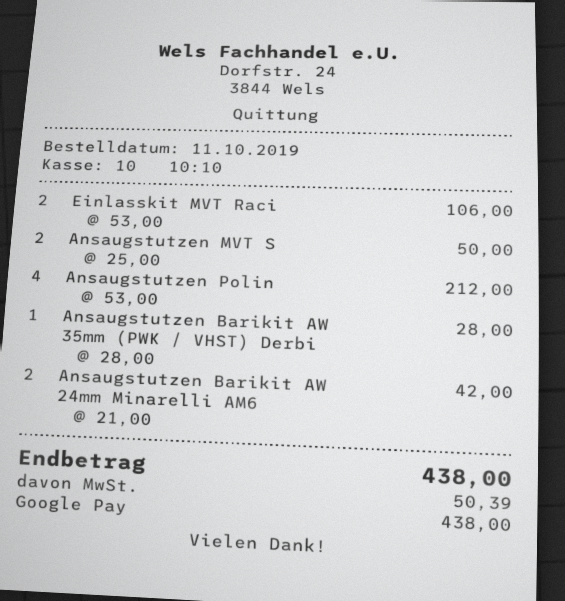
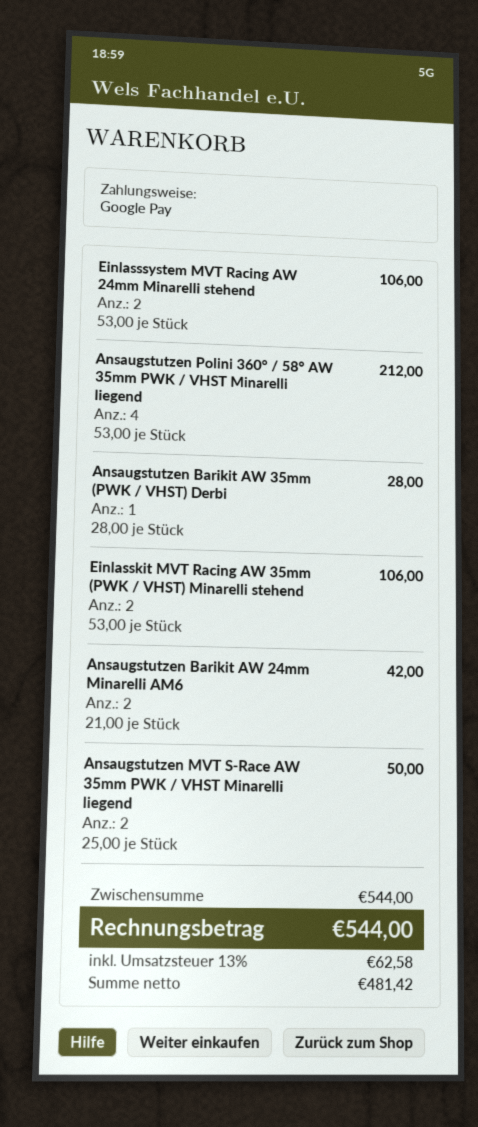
Einlasssystem MVT Racing AW 24mm Minarelli stehend: none -> 2 x 53.00 = 106.00
tax: 50.39 -> 62.58
total: 438.00 -> 544.00

